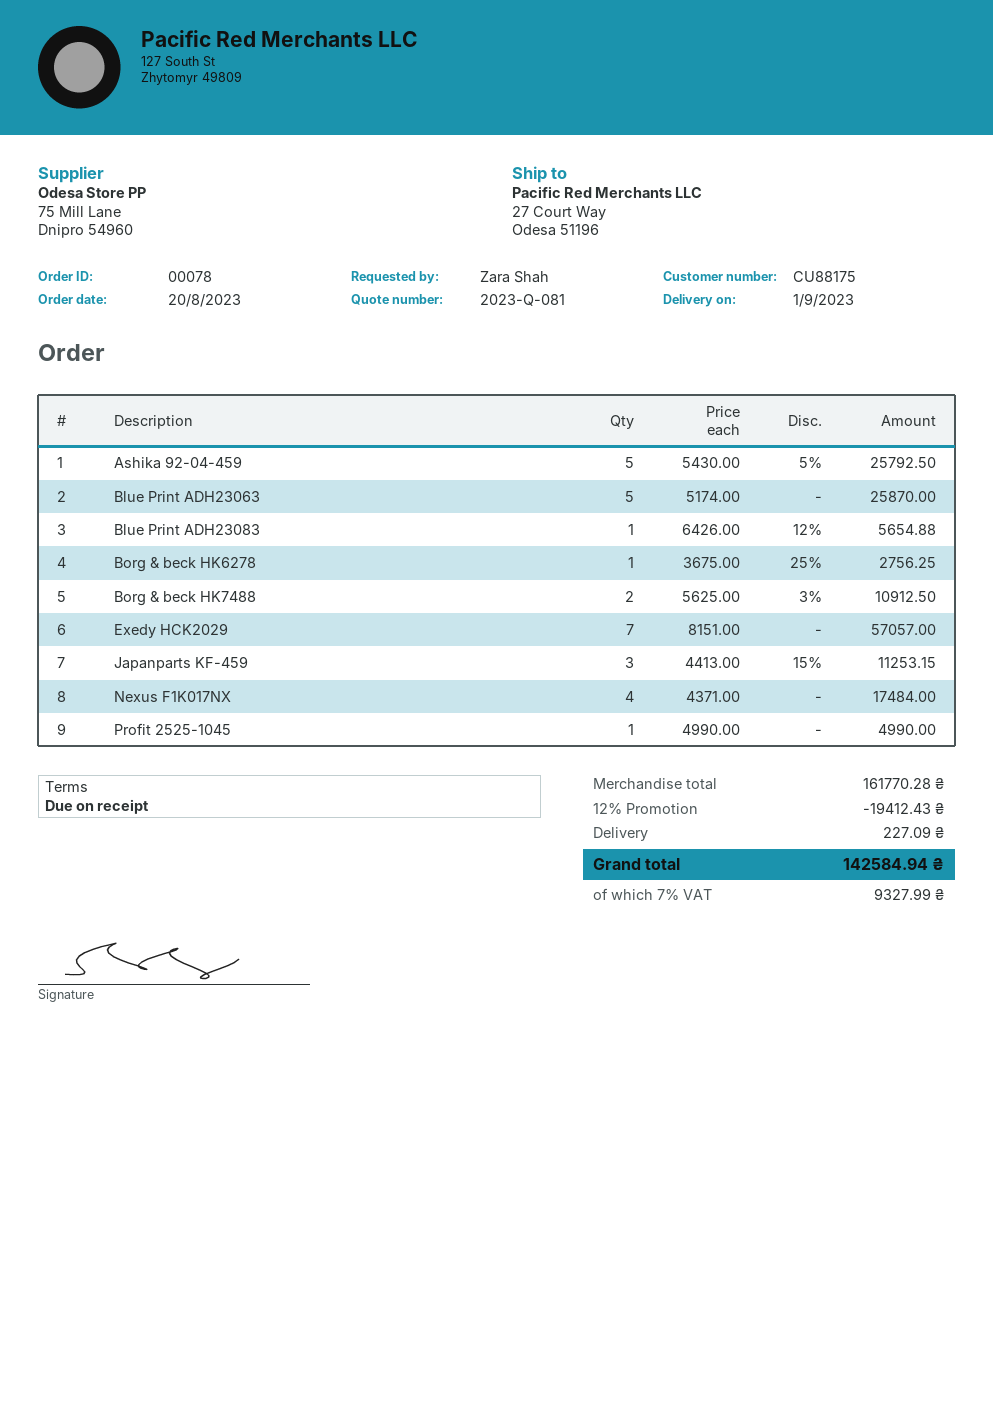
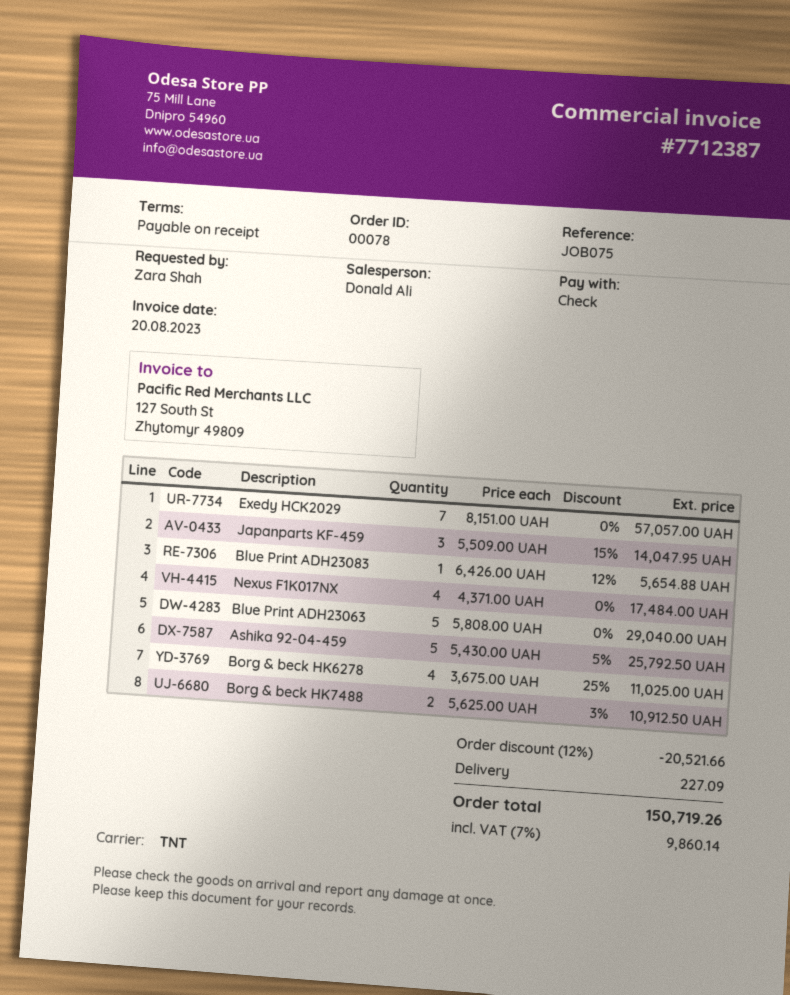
Blue Print ADH23063: 5 x 5174.00 = 25870.00 -> 5 x 5808.00 = 29040.00
Borg & beck HK6278: 1 x 3675.00 - 25% = 2756.25 -> 4 x 3675.00 - 25% = 11025.00
Japanparts KF-459: 3 x 4413.00 - 15% = 11253.15 -> 3 x 5509.00 - 15% = 14047.95
Profit 2525-1045: 1 x 4990.00 = 4990.00 -> none
discount: 12% = 19412.43 -> 12% = 20521.66
tax: 7% = 9327.99 -> 7% = 9860.14
total: 142584.94 -> 150719.26

